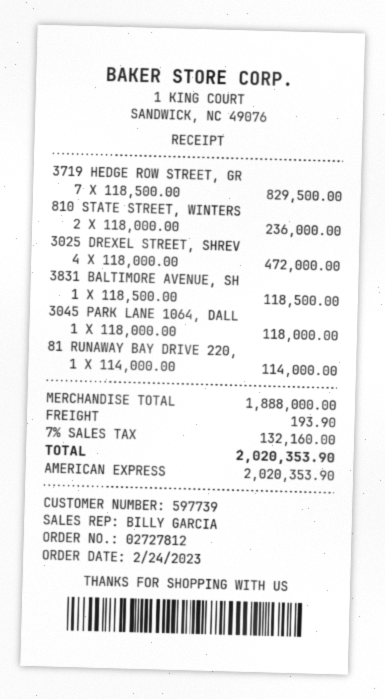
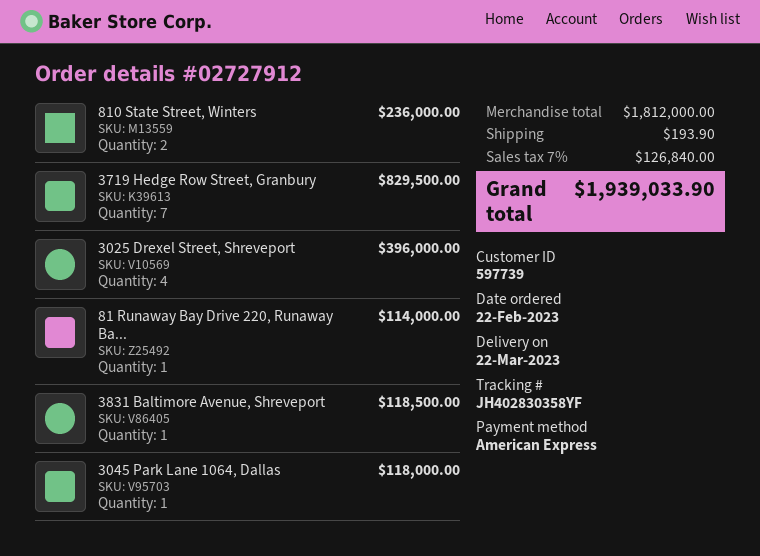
order number: 02727812 -> 02727912
order date: 2023-02-24 -> 2023-02-22
3025 DREXEL STREET, SHREV: 4 for 472000.00 -> 4 for 396000.00
subtotal: 1888000.00 -> 1812000.00
tax: 7% = 132160.00 -> 7% = 126840.00
total: 2020353.90 -> 1939033.90

